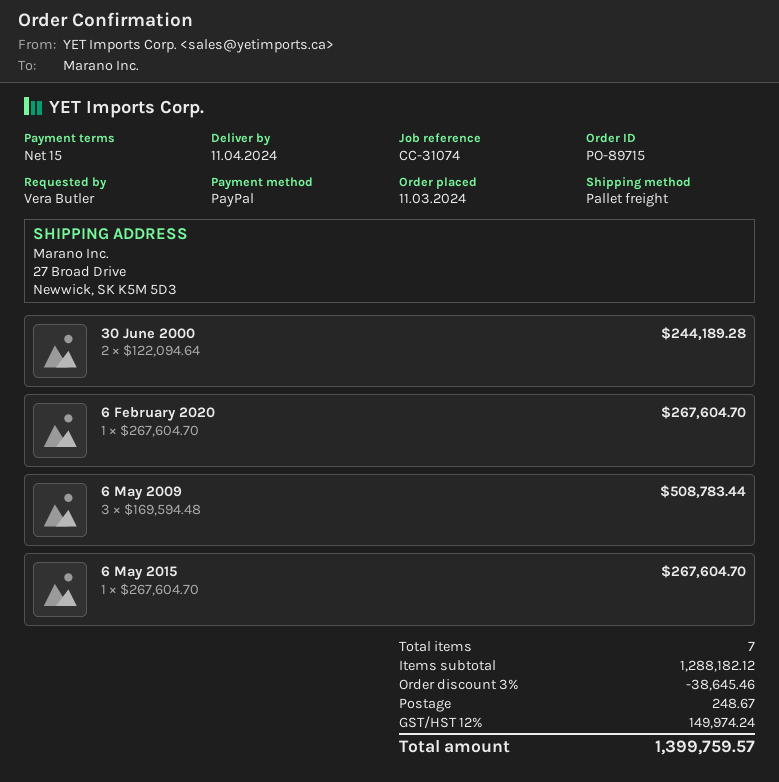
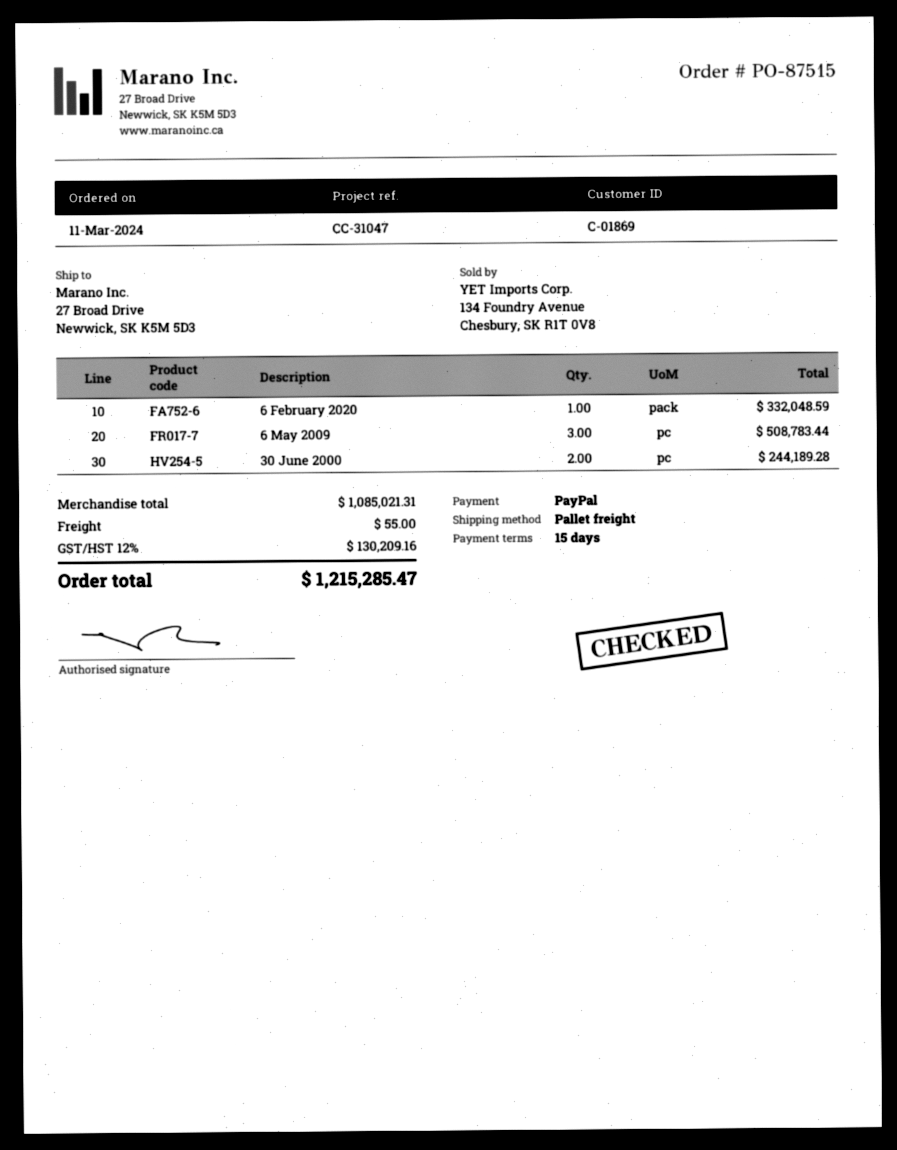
order number: PO-89715 -> PO-87515
reference: CC-31074 -> CC-31047
6 February 2020: 1 for 267604.70 -> 1 for 332048.59
6 May 2015: 1 for 267604.70 -> none
subtotal: 1288182.12 -> 1085021.31
discount: 3% = 38645.46 -> none
shipping: 248.67 -> 55.00
tax: 12% = 149974.24 -> 12% = 130209.16
total: 1399759.57 -> 1215285.47

